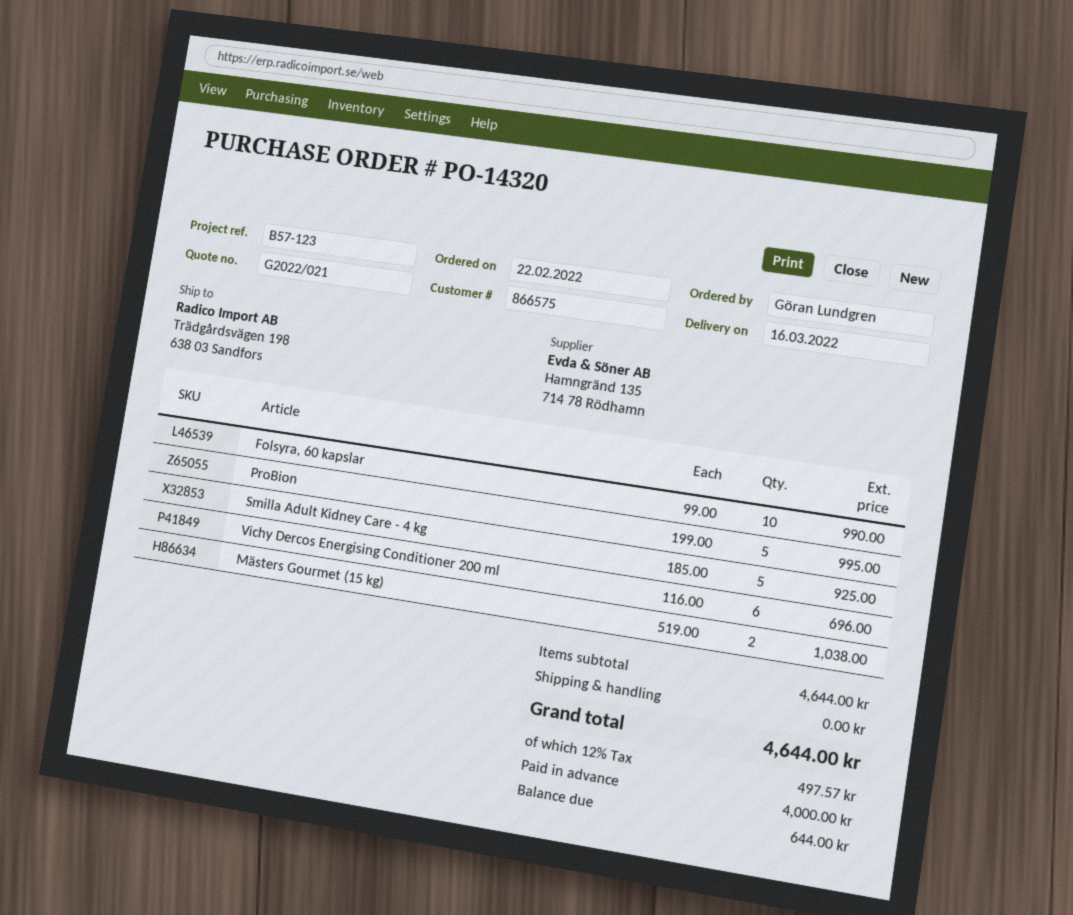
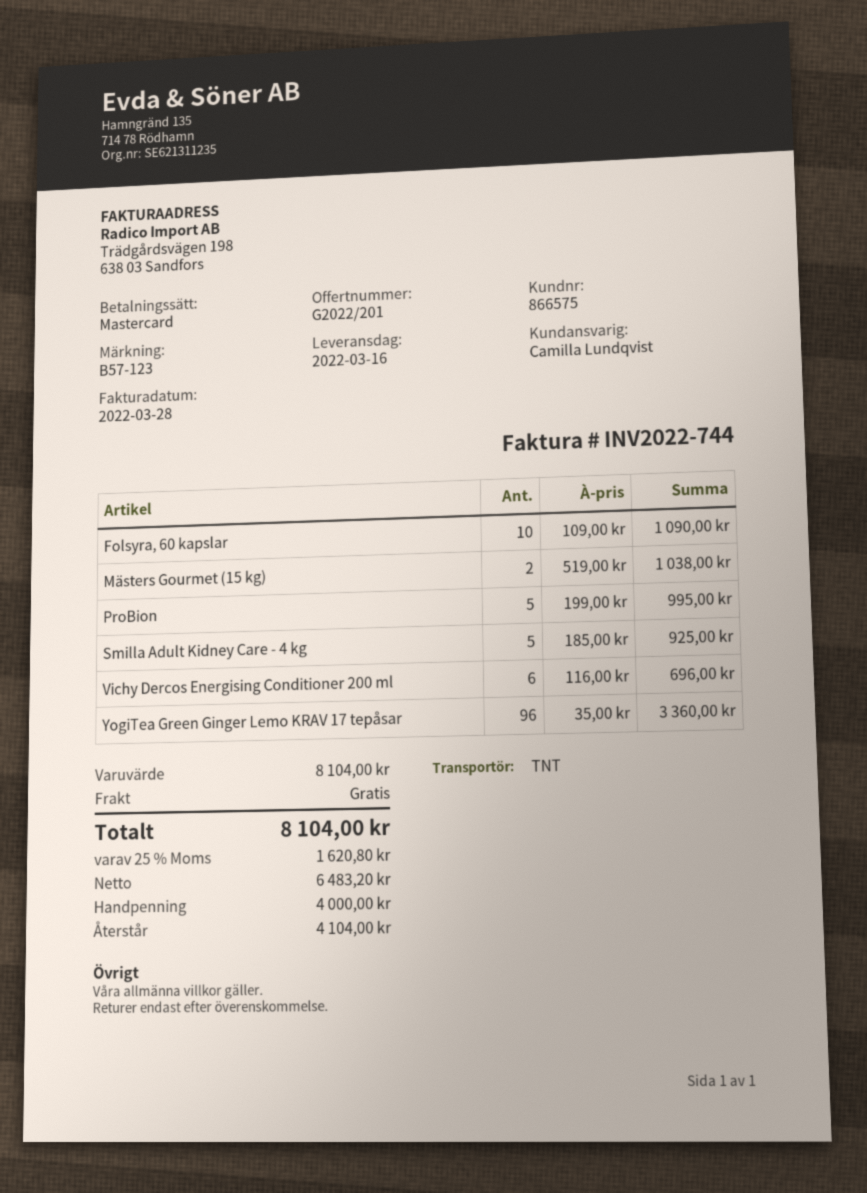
quote number: G2022/021 -> G2022/201
Folsyra, 60 kapslar: 10 x 99.00 = 990.00 -> 10 x 109.00 = 1090.00
YogiTea Green Ginger Lemo KRAV 17 tepåsar: none -> 96 x 35.00 = 3360.00
subtotal: 4644.00 -> 8104.00
tax: 12% = 497.57 -> 25% = 1620.80
total: 4644.00 -> 8104.00
balance: 644.00 -> 4104.00

